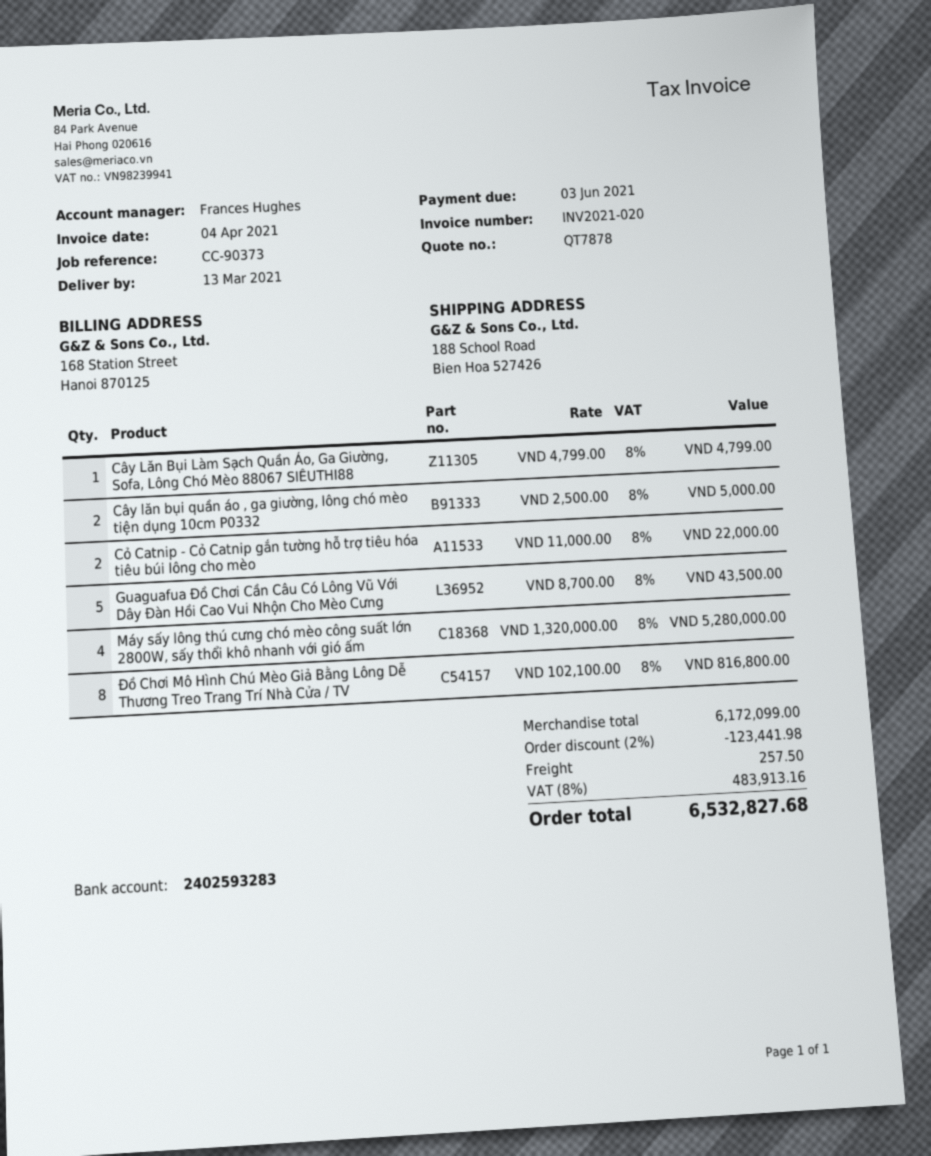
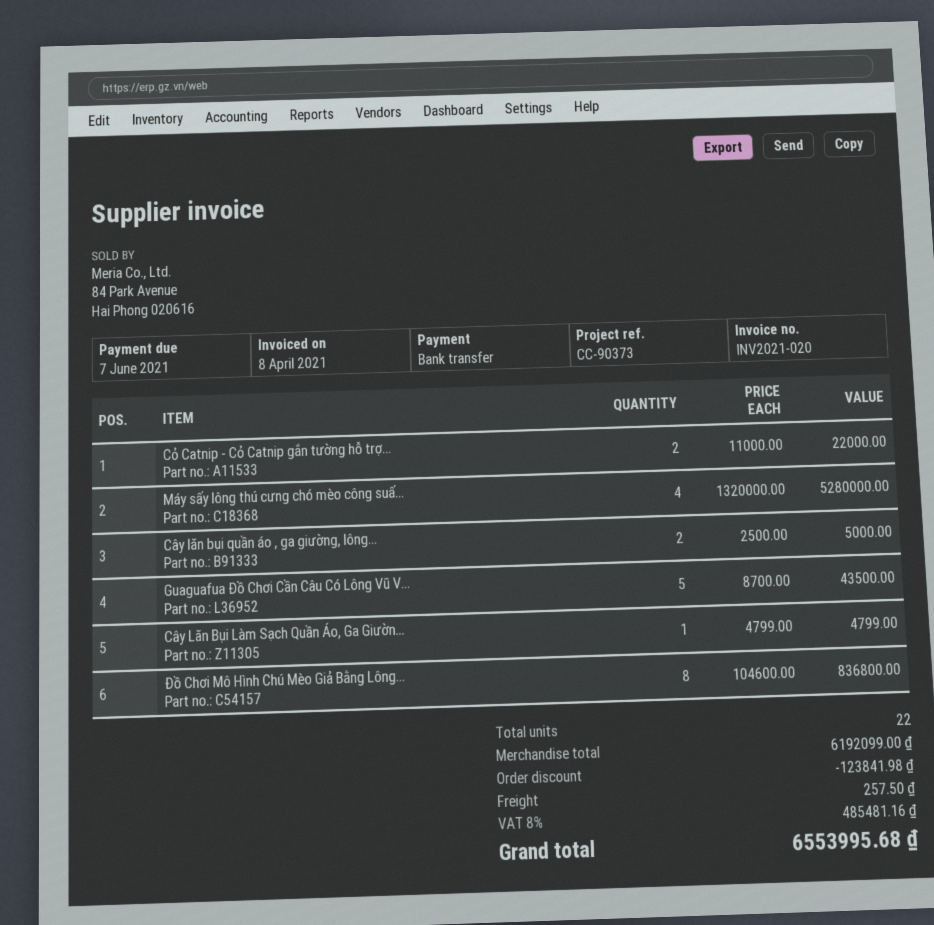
invoice date: 2021-04-04 -> 2021-04-08
due date: 2021-06-03 -> 2021-06-07
Đồ Chơi Mô Hình Chú Mèo Giả Bằng Lông Dễ Thương Treo Trang Trí Nhà Cửa / TV: 8 x 102100.00 = 816800.00 -> 8 x 104600.00 = 836800.00
subtotal: 6172099.00 -> 6192099.00
discount: 123441.98 -> 123841.98
tax: 8% = 483913.16 -> 8% = 485481.16
total: 6532827.68 -> 6553995.68

